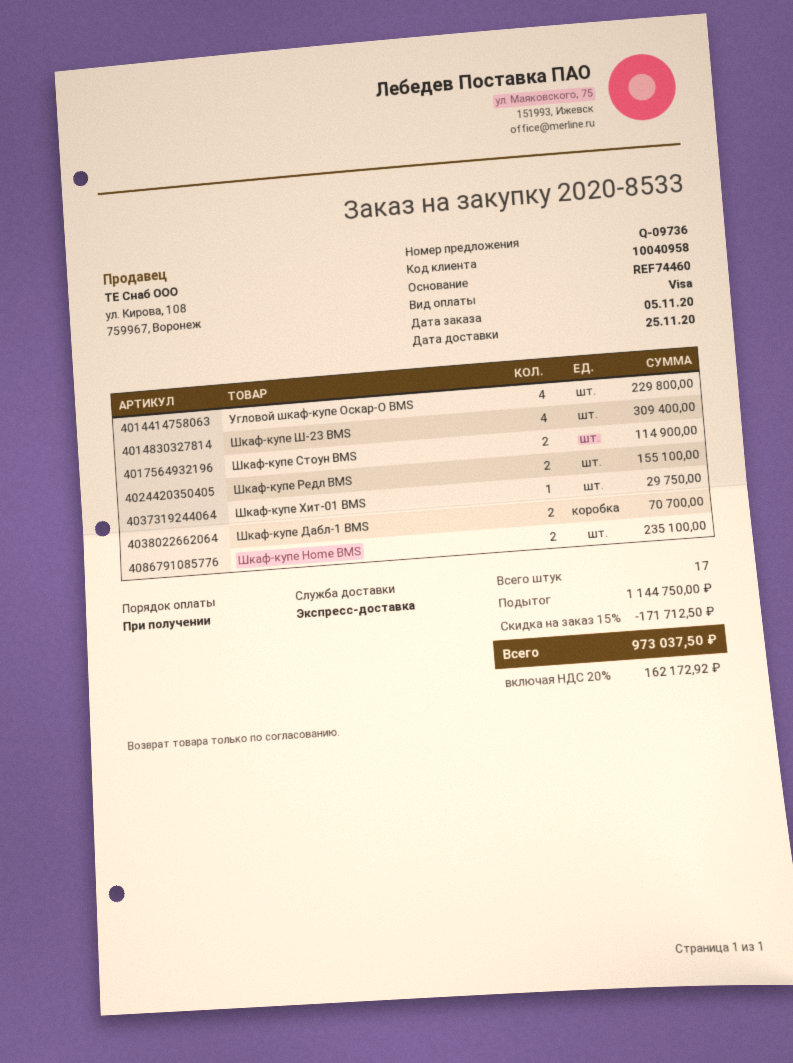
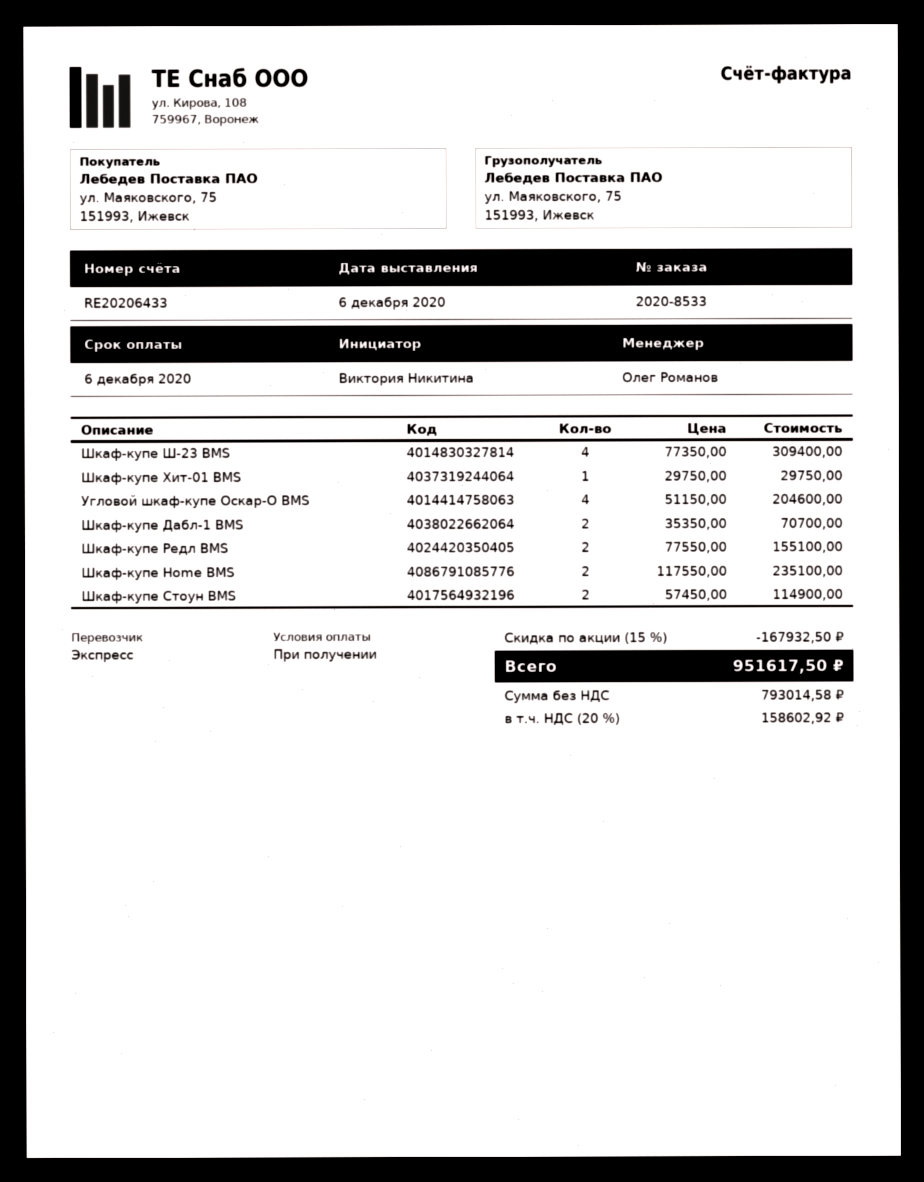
Угловой шкаф-купе Оскар-О BMS: 4 for 229800.00 -> 4 for 204600.00
discount: 15% = 171712.50 -> 15% = 167932.50
tax: 20% = 162172.92 -> 20% = 158602.92
total: 973037.50 -> 951617.50

